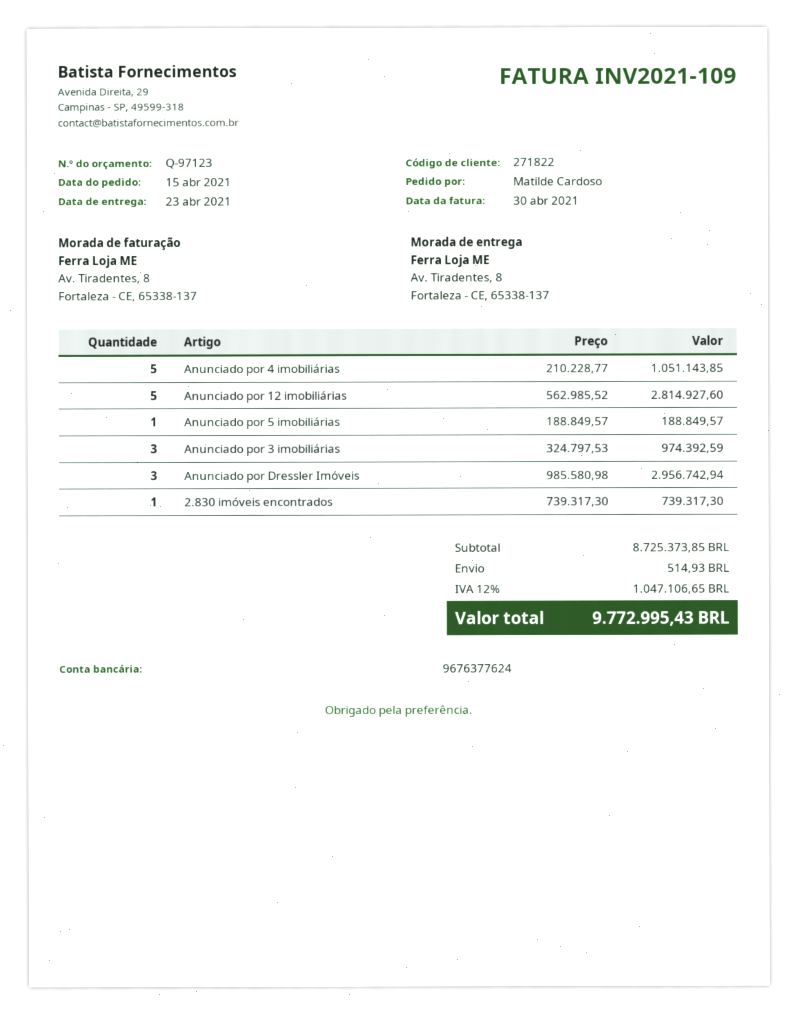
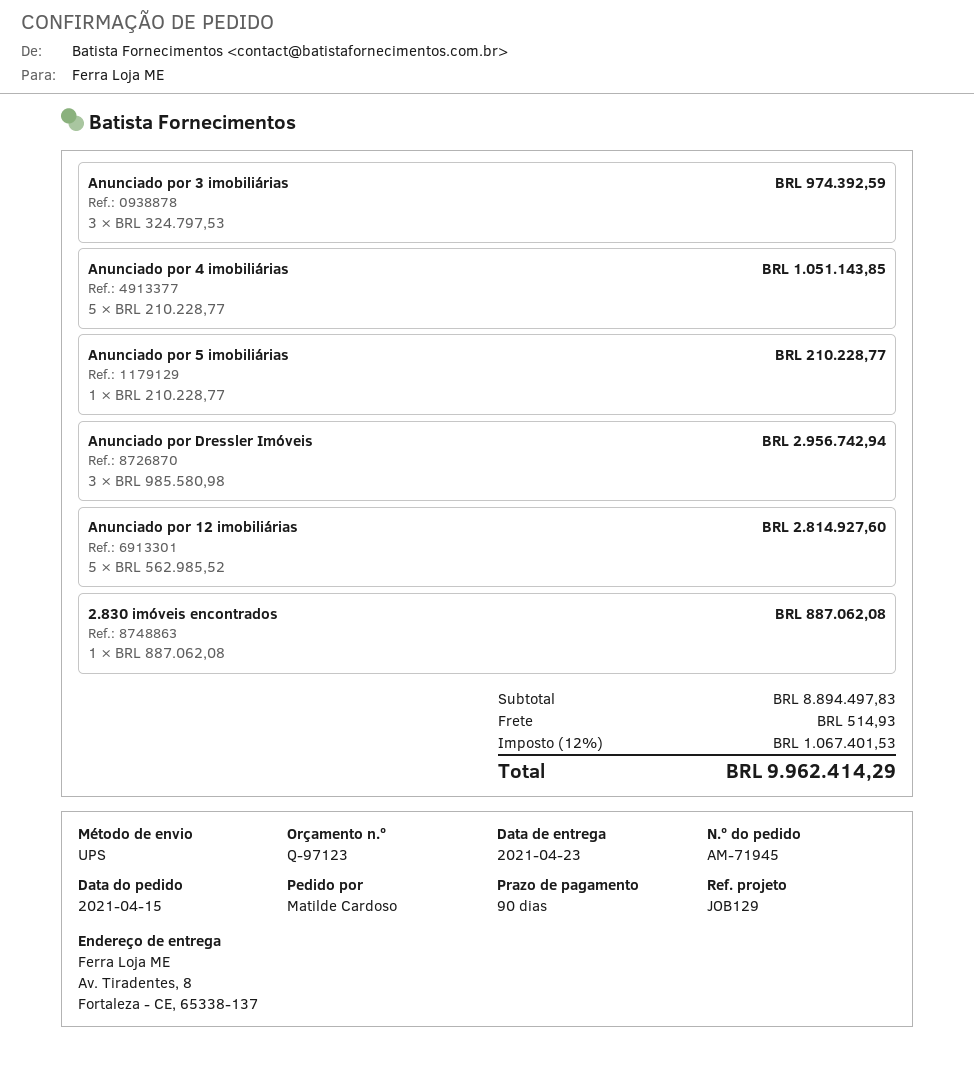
Anunciado por 5 imobiliárias: 1 x 188849.57 = 188849.57 -> 1 x 210228.77 = 210228.77
2.830 imóveis encontrados: 1 x 739317.30 = 739317.30 -> 1 x 887062.08 = 887062.08
subtotal: 8725373.85 -> 8894497.83
tax: 12% = 1047106.65 -> 12% = 1067401.53
total: 9772995.43 -> 9962414.29

